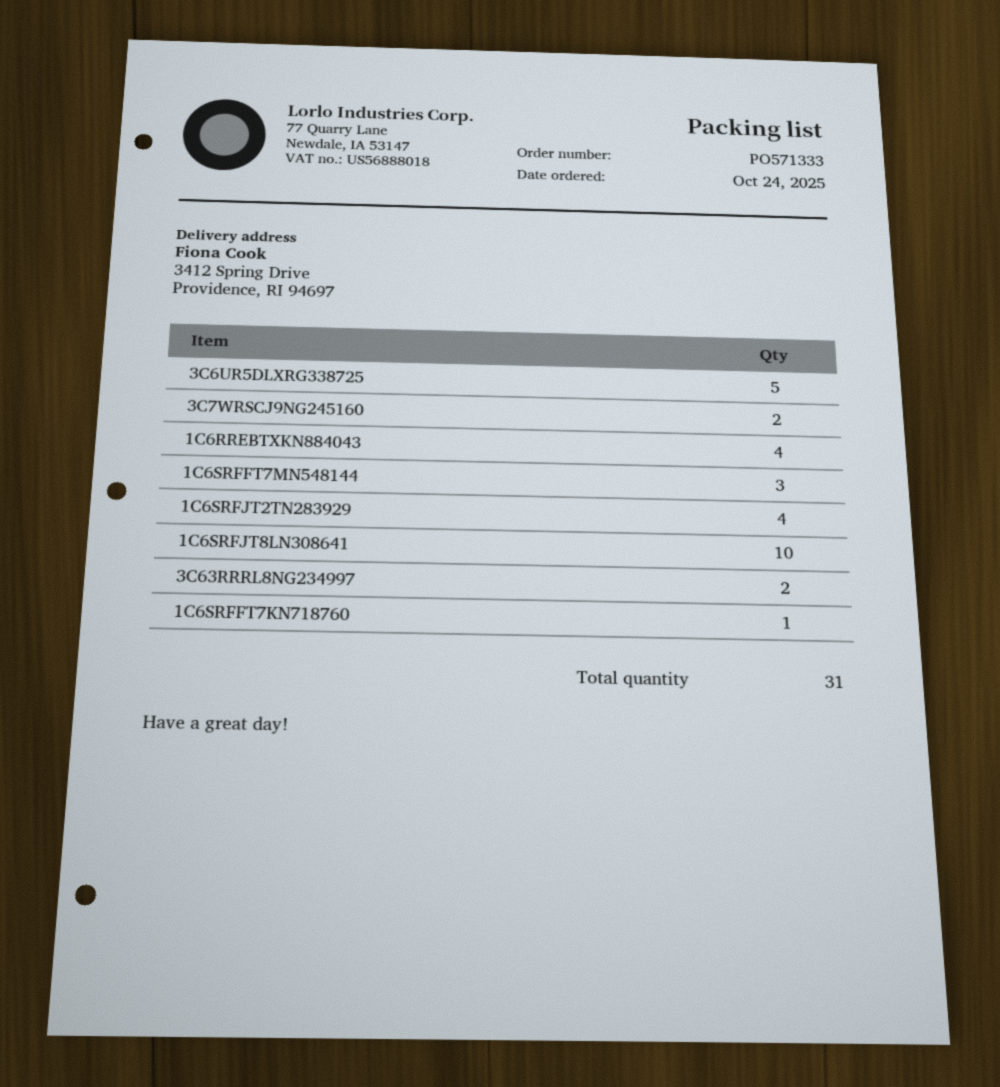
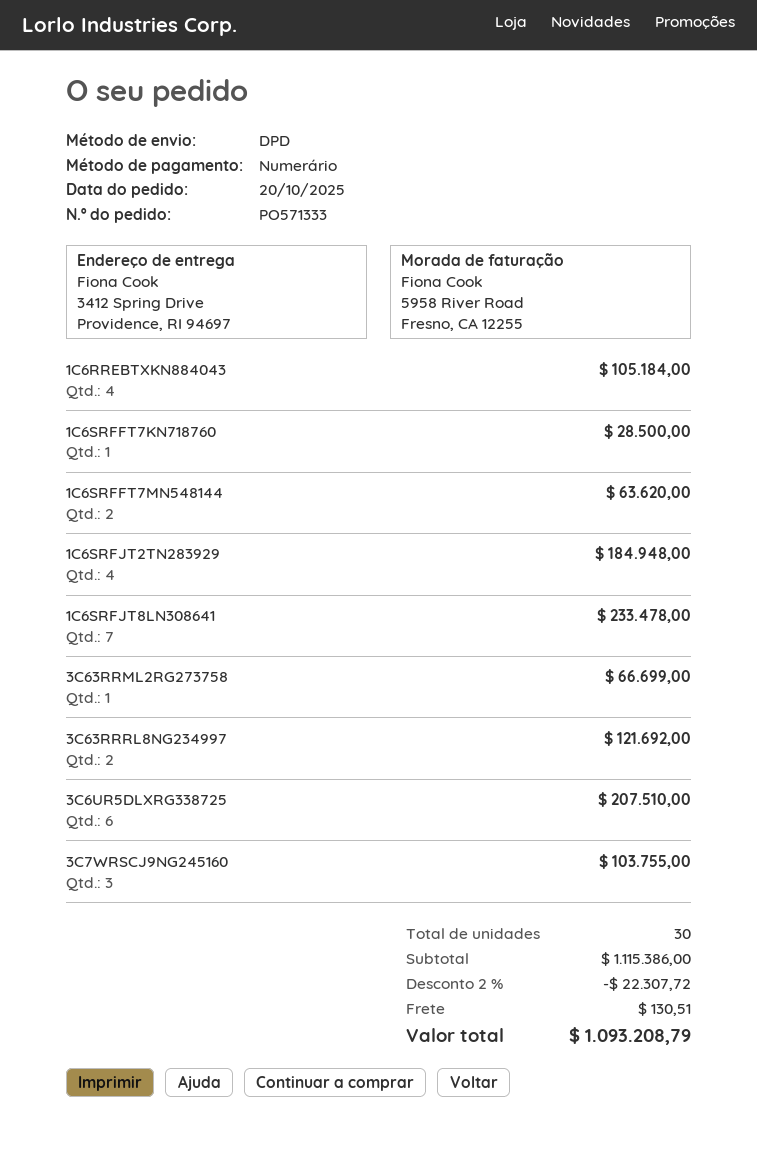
order date: 2025-10-24 -> 2025-10-20
3C6UR5DLXRG338725: 5 -> 6
3C7WRSCJ9NG245160: 2 -> 3
1C6SRFFT7MN548144: 3 -> 2
1C6SRFJT8LN308641: 10 -> 7
3C63RRML2RG273758: none -> 1
total quantity: 31 -> 30

